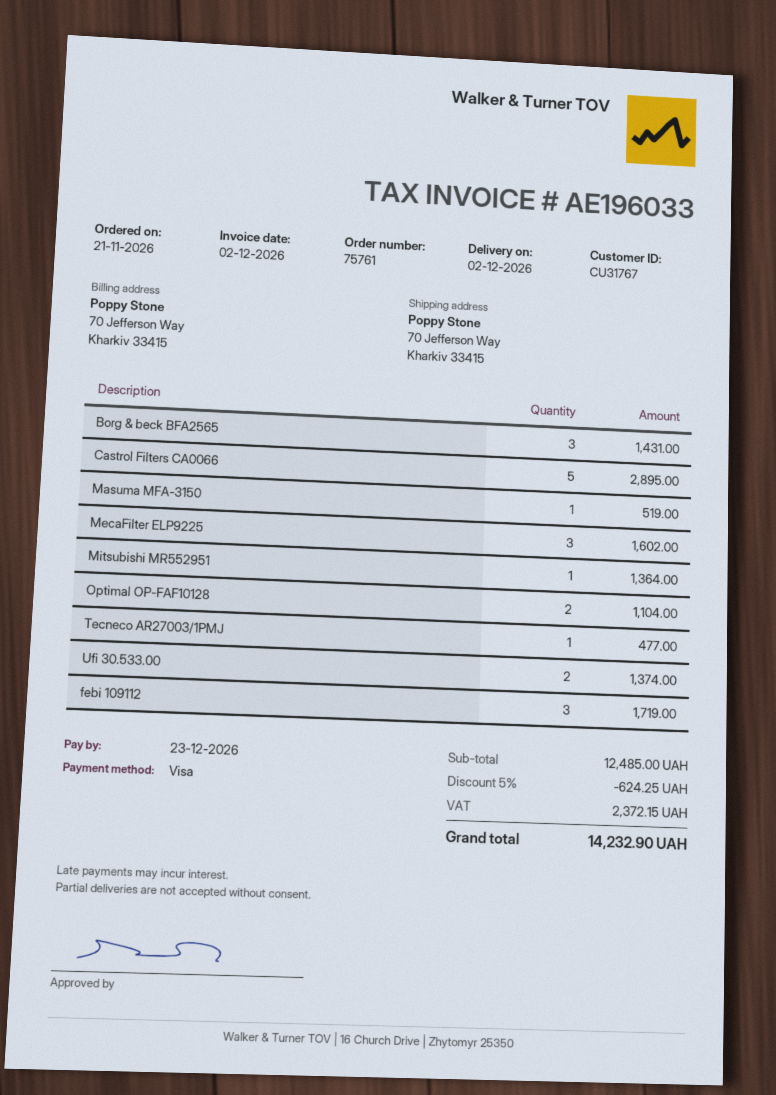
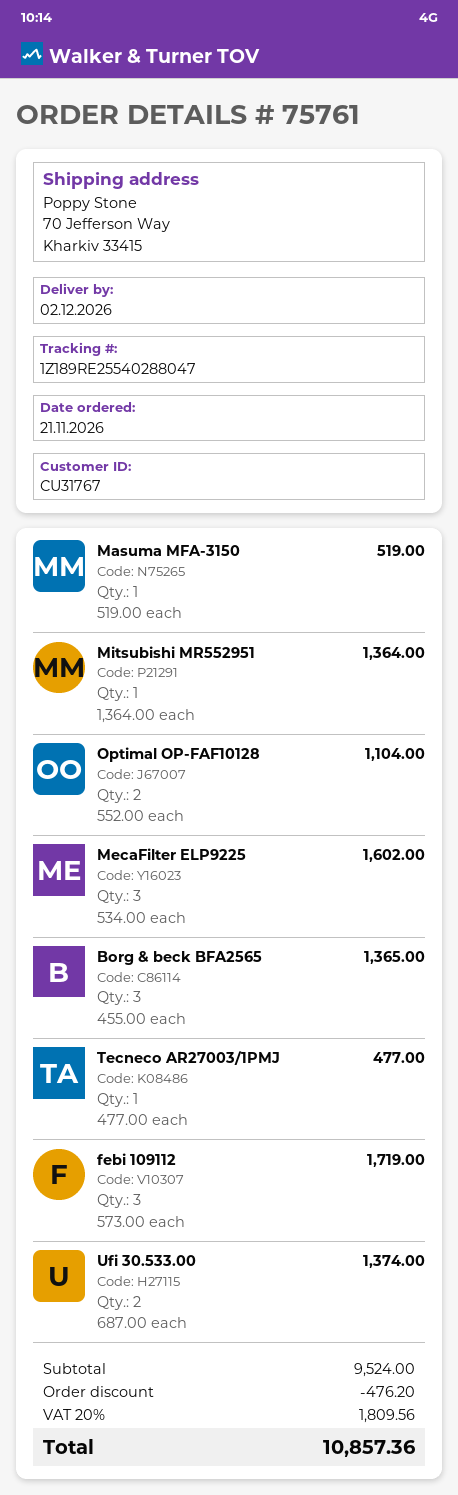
Borg & beck BFA2565: 3 for 1431.00 -> 3 for 1365.00
Castrol Filters CA0066: 5 for 2895.00 -> none
subtotal: 12485.00 -> 9524.00
discount: 624.25 -> 476.20
tax: 2372.15 -> 1809.56
total: 14232.90 -> 10857.36

